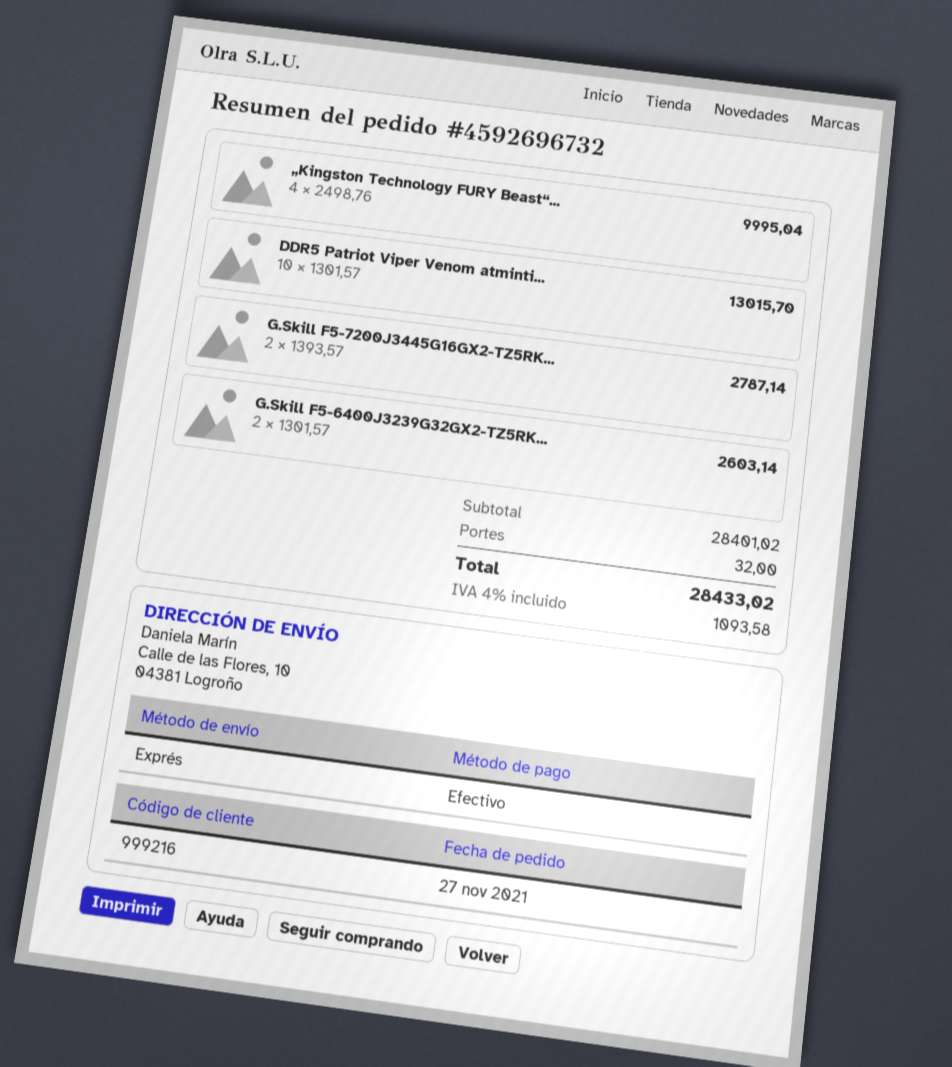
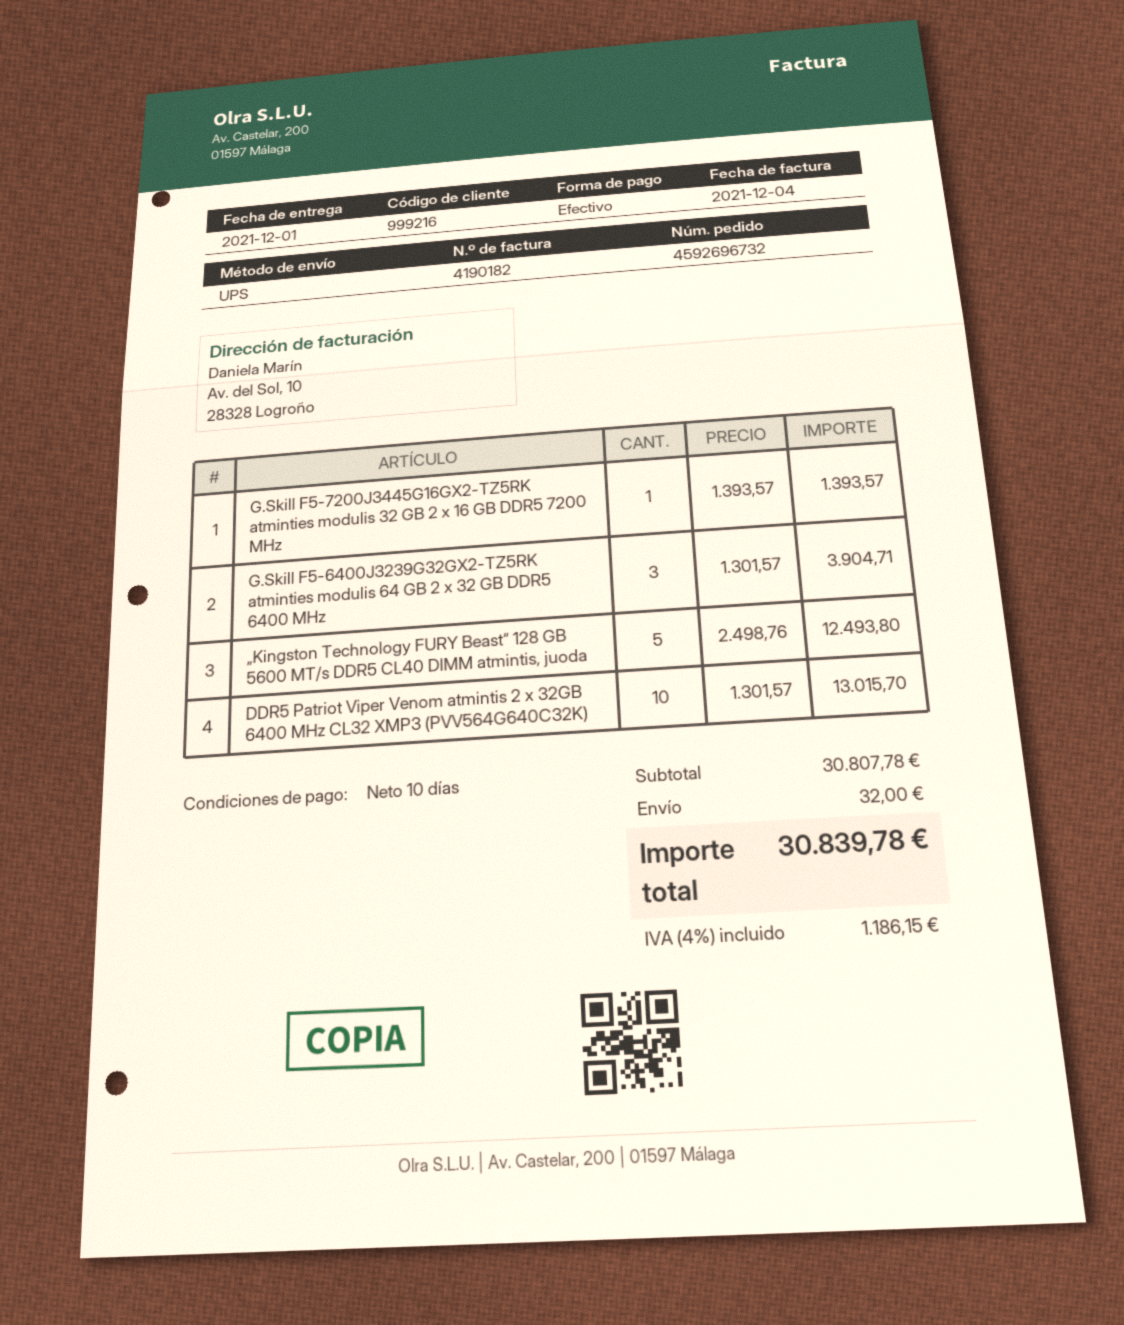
shipping method: express -> UPS
„Kingston Technology FURY Beast“...: 4 x 2498.76 = 9995.04 -> 5 x 2498.76 = 12493.80
G.Skill F5-7200J3445G16GX2-TZ5RK...: 2 x 1393.57 = 2787.14 -> 1 x 1393.57 = 1393.57
G.Skill F5-6400J3239G32GX2-TZ5RK...: 2 x 1301.57 = 2603.14 -> 3 x 1301.57 = 3904.71
subtotal: 28401.02 -> 30807.78
tax: 4% = 1093.58 -> 4% = 1186.15
total: 28433.02 -> 30839.78

